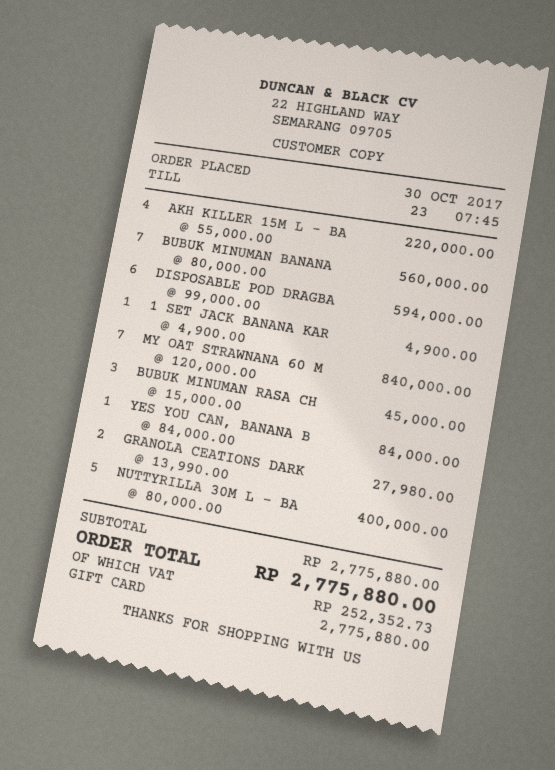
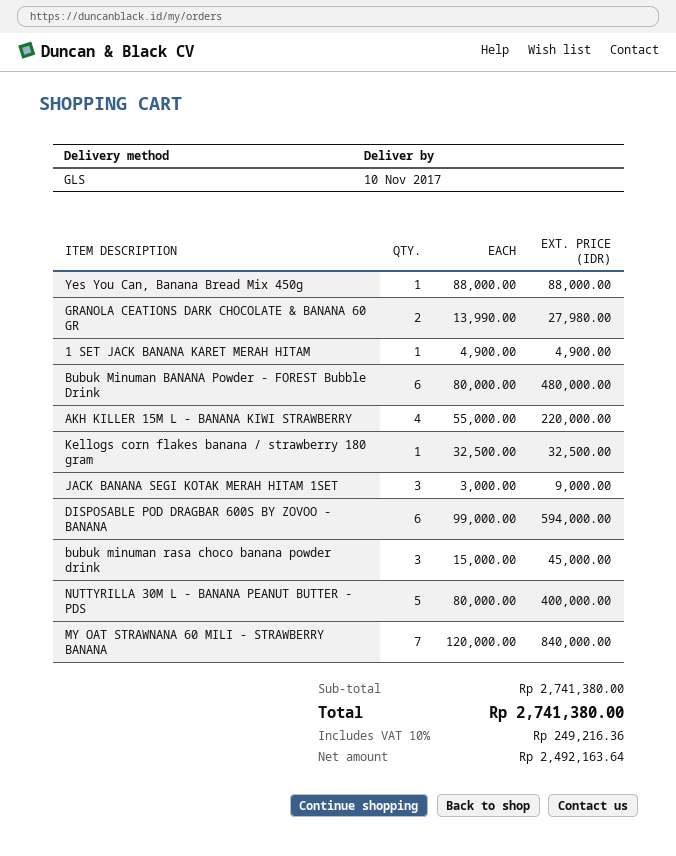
BUBUK MINUMAN BANANA: 7 x 80000.00 = 560000.00 -> 6 x 80000.00 = 480000.00
YES YOU CAN, BANANA B: 1 x 84000.00 = 84000.00 -> 1 x 88000.00 = 88000.00
Kellogs corn flakes banana / strawberry 180 gram: none -> 1 x 32500.00 = 32500.00
JACK BANANA SEGI KOTAK MERAH HITAM 1SET: none -> 3 x 3000.00 = 9000.00
subtotal: 2775880.00 -> 2741380.00
tax: 252352.73 -> 249216.36
total: 2775880.00 -> 2741380.00

